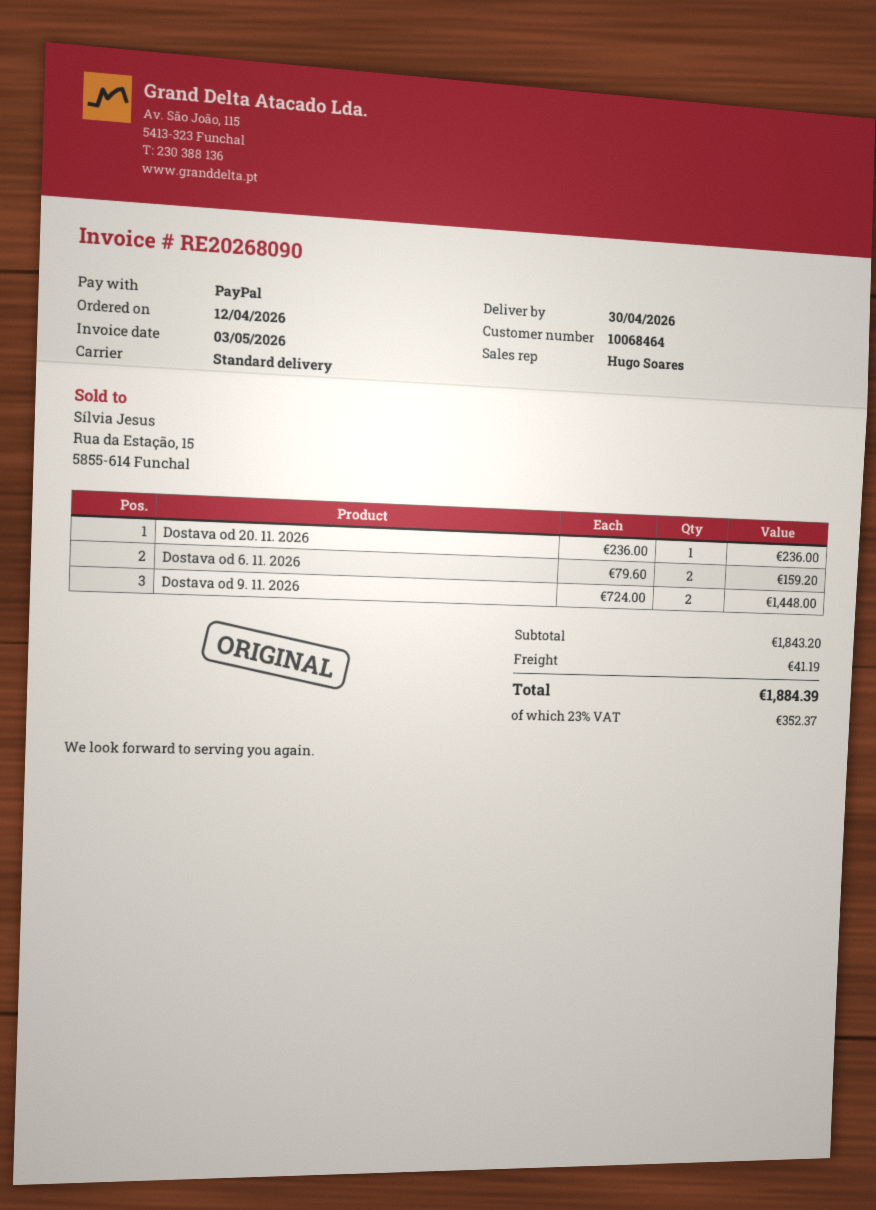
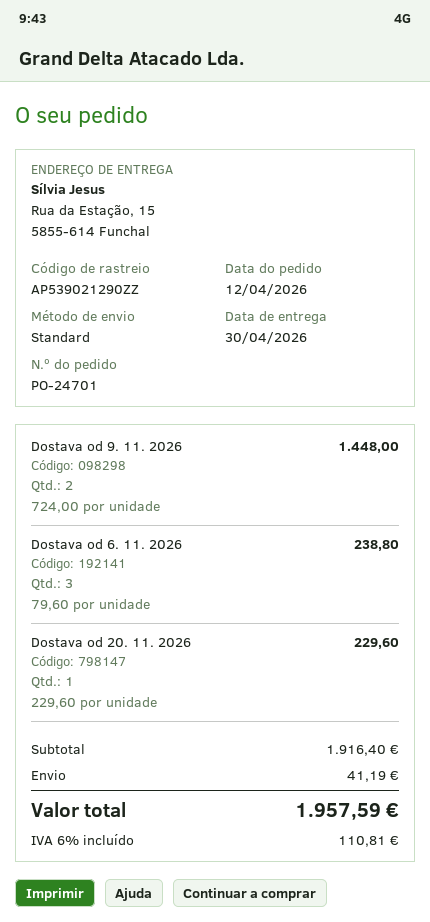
Dostava od 20. 11. 2026: 1 x 236.00 = 236.00 -> 1 x 229.60 = 229.60
Dostava od 6. 11. 2026: 2 x 79.60 = 159.20 -> 3 x 79.60 = 238.80
subtotal: 1843.20 -> 1916.40
tax: 23% = 352.37 -> 6% = 110.81
total: 1884.39 -> 1957.59

